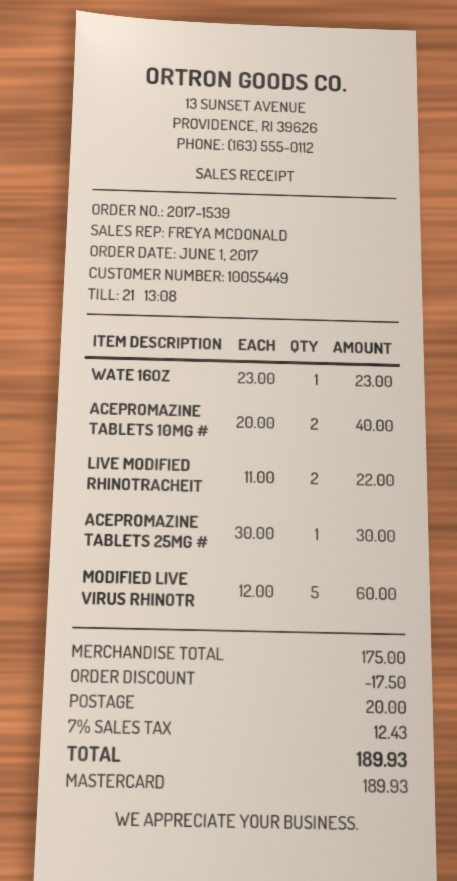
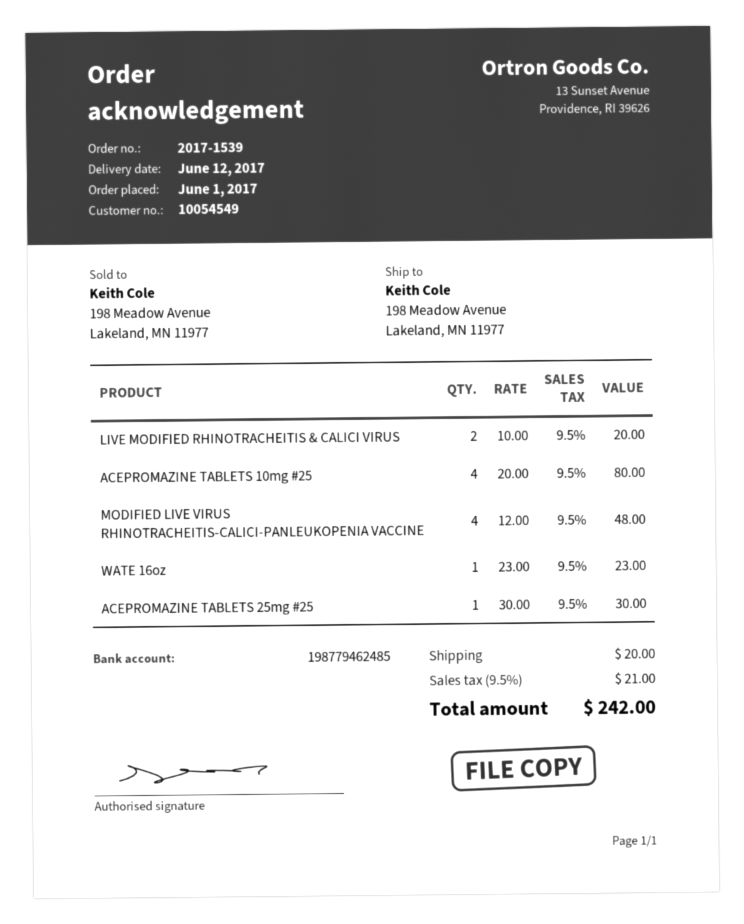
customer number: 10055449 -> 10054549
ACEPROMAZINE TABLETS 10MG #: 2 x 20.00 = 40.00 -> 4 x 20.00 = 80.00
LIVE MODIFIED RHINOTRACHEIT: 2 x 11.00 = 22.00 -> 2 x 10.00 = 20.00
MODIFIED LIVE VIRUS RHINOTR: 5 x 12.00 = 60.00 -> 4 x 12.00 = 48.00
discount: 17.50 -> none
tax: 7% = 12.43 -> 9.5% = 21.00
total: 189.93 -> 242.00

